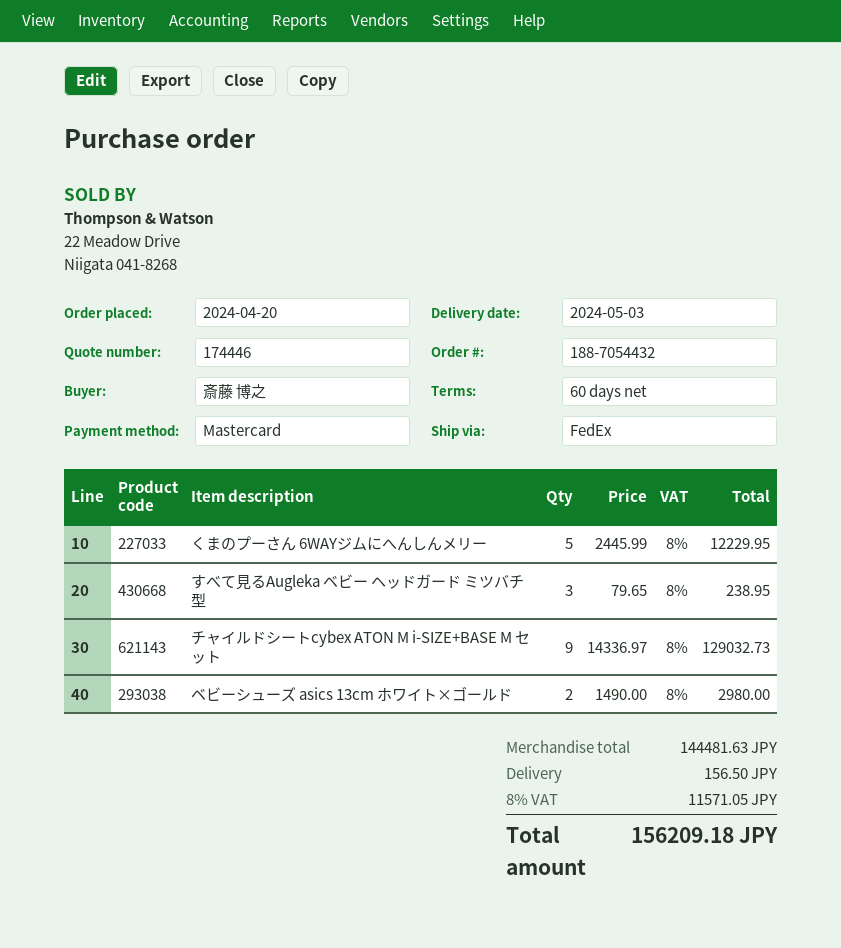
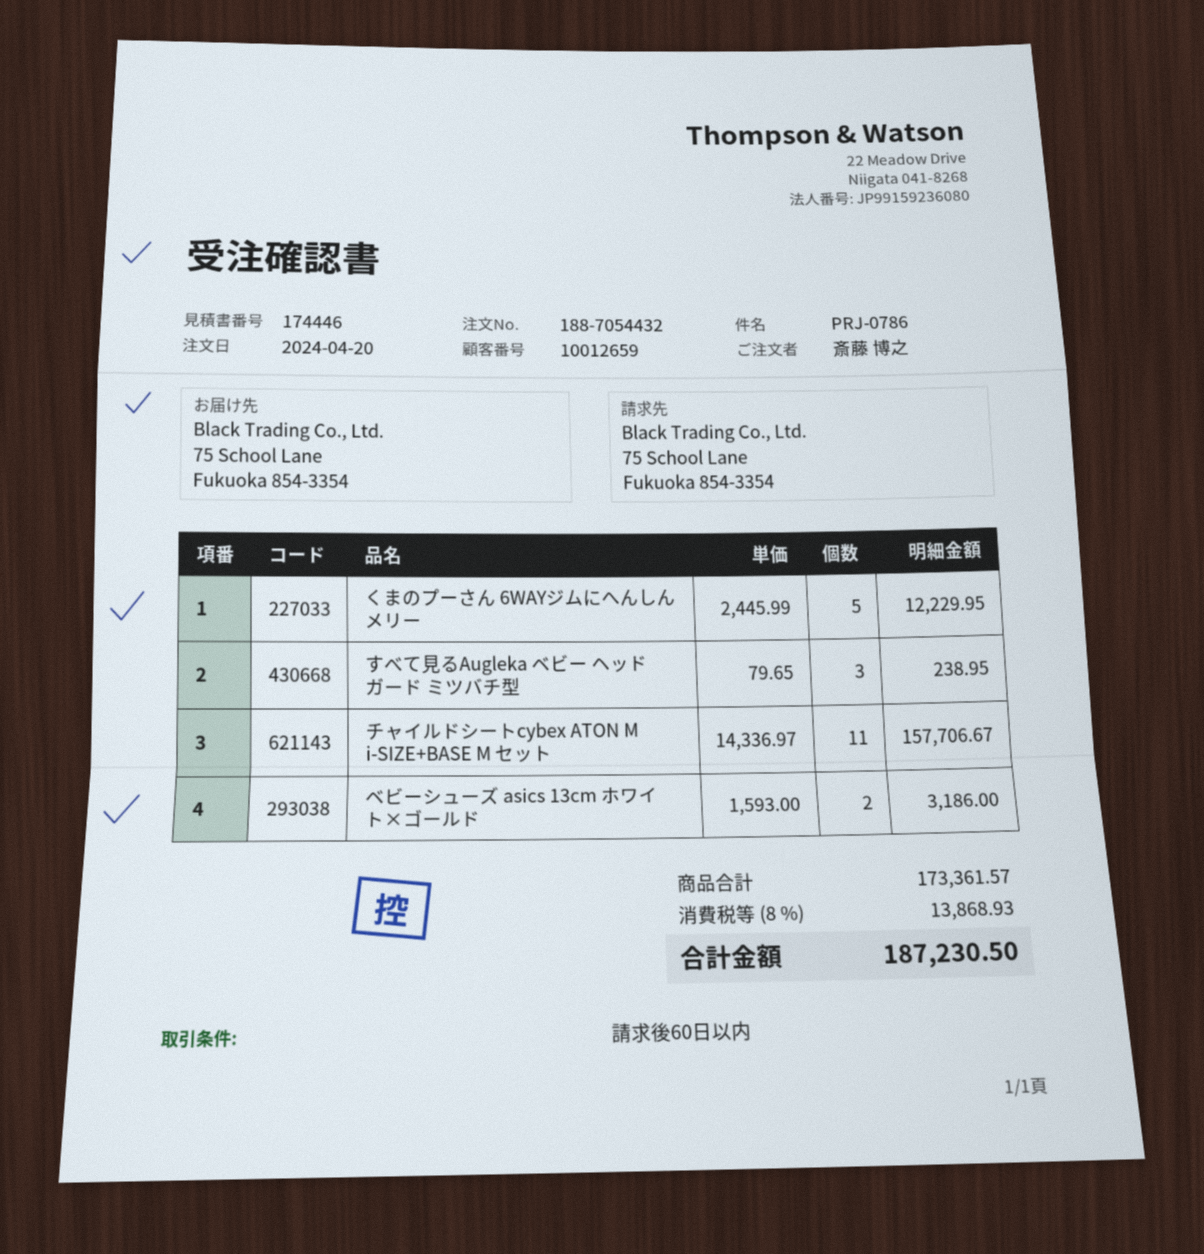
チャイルドシートcybex ATON M i-SIZE+BASE M セット: 9 x 14336.97 = 129032.73 -> 11 x 14336.97 = 157706.67
ベビーシューズ asics 13cm ホワイト×ゴールド: 2 x 1490.00 = 2980.00 -> 2 x 1593.00 = 3186.00
subtotal: 144481.63 -> 173361.57
shipping: 156.50 -> none
tax: 8% = 11571.05 -> 8% = 13868.93
total: 156209.18 -> 187230.50

